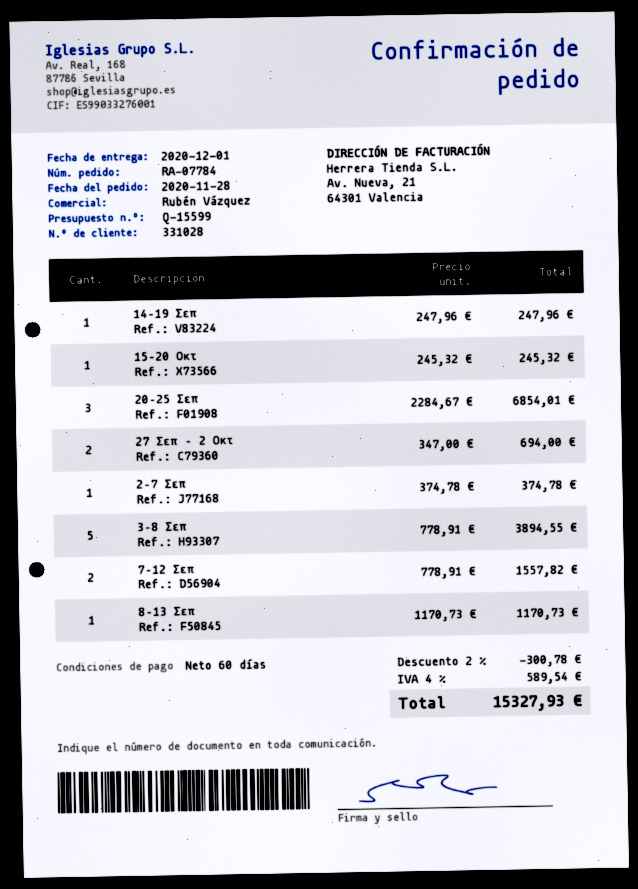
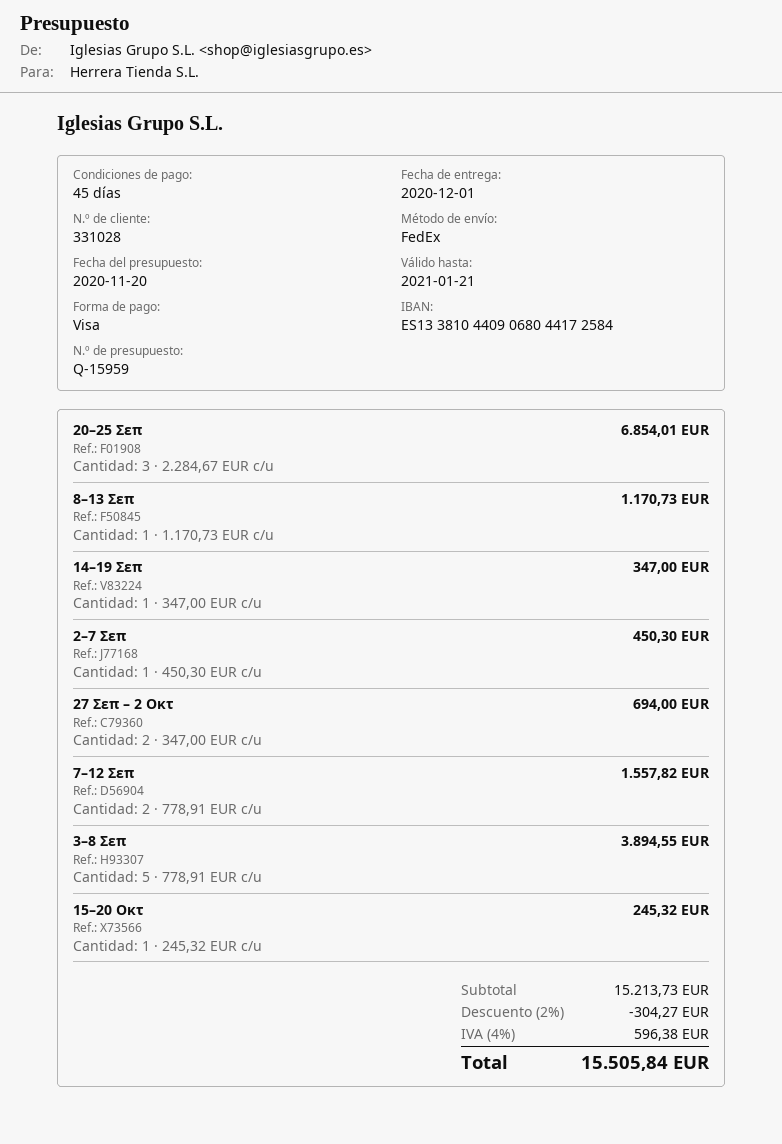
quote number: Q-15599 -> Q-15959
payment terms: 60 days -> 45 days
14–19 Σεπ: 1 x 247.96 = 247.96 -> 1 x 347.00 = 347.00
2–7 Σεπ: 1 x 374.78 = 374.78 -> 1 x 450.30 = 450.30
discount: 2% = 300.78 -> 2% = 304.27
tax: 4% = 589.54 -> 4% = 596.38
total: 15327.93 -> 15505.84

